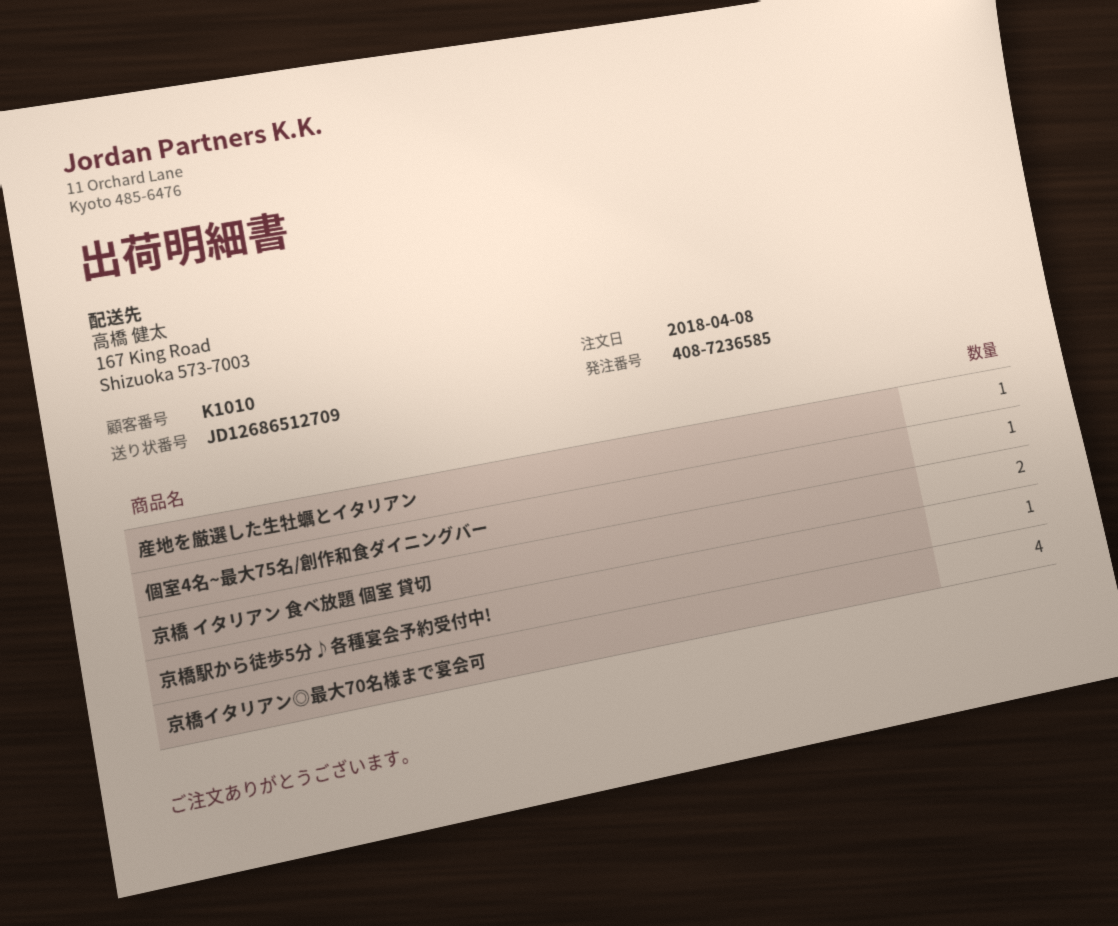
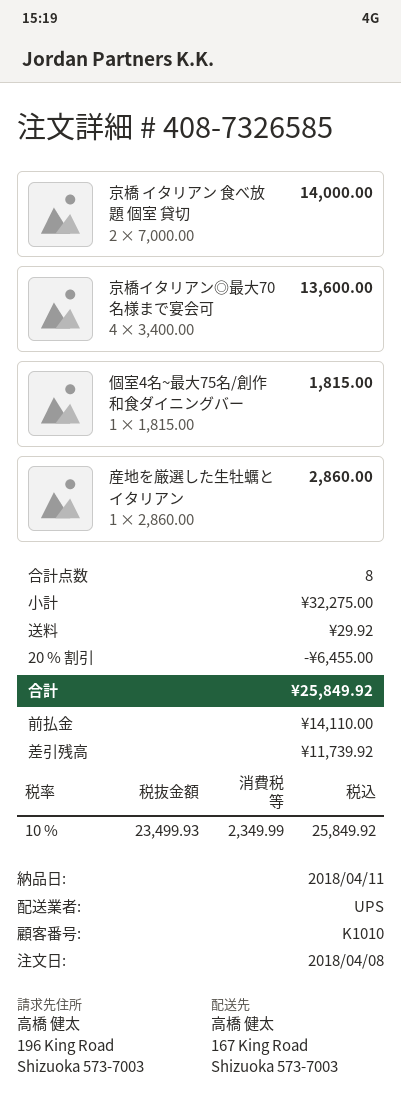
order number: 408-7236585 -> 408-7326585
京橋駅から徒歩5分♪各種宴会予約受付中!: 1 -> none

